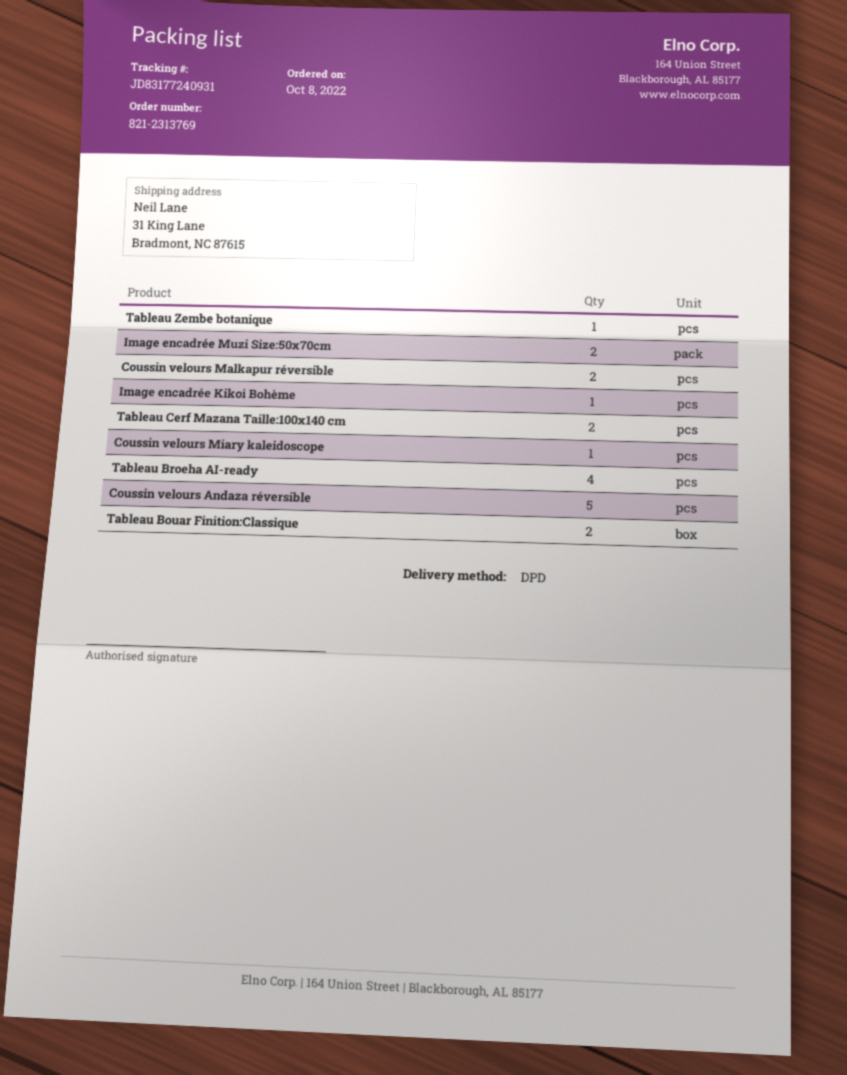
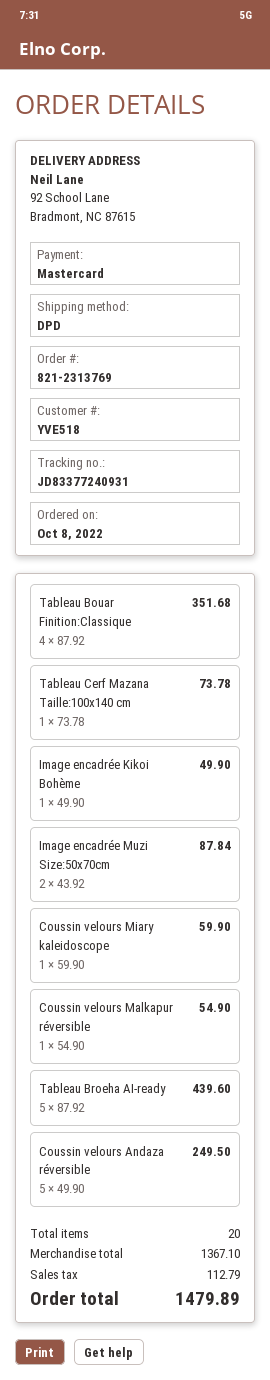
tracking number: JD83177240931 -> JD83377240931
ship to: 31 King Lane, Bradmont, NC 87615 -> 92 School Lane, Bradmont, NC 87615
Tableau Zembe botanique: 1 -> none
Coussin velours Malkapur réversible: 2 -> 1
Tableau Cerf Mazana Taille:100x140 cm: 2 -> 1
Tableau Broeha AI-ready: 4 -> 5
Tableau Bouar Finition:Classique: 2 -> 4

